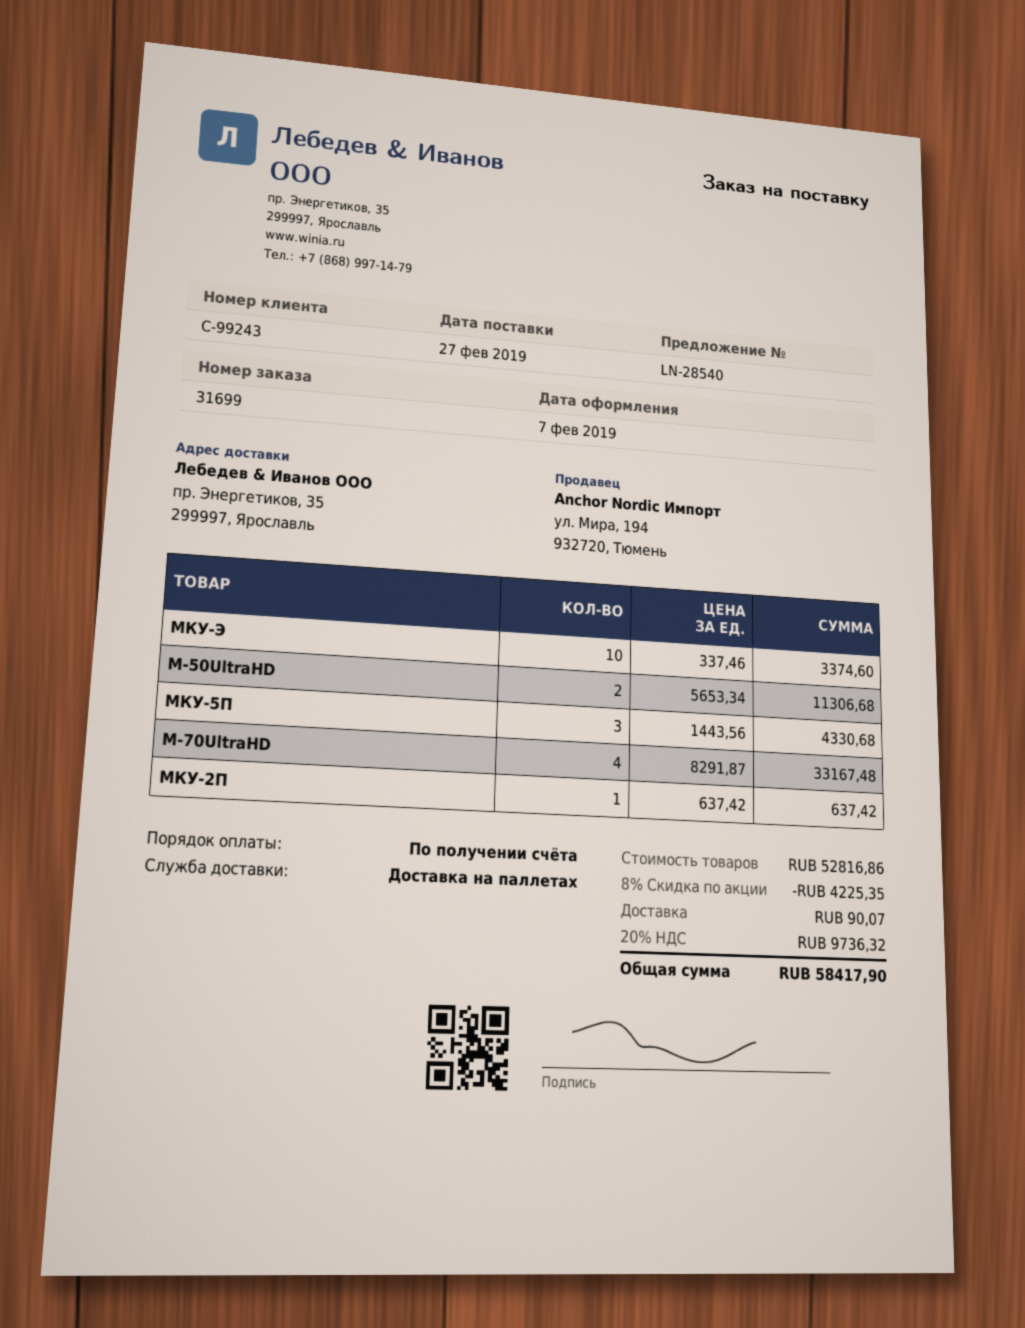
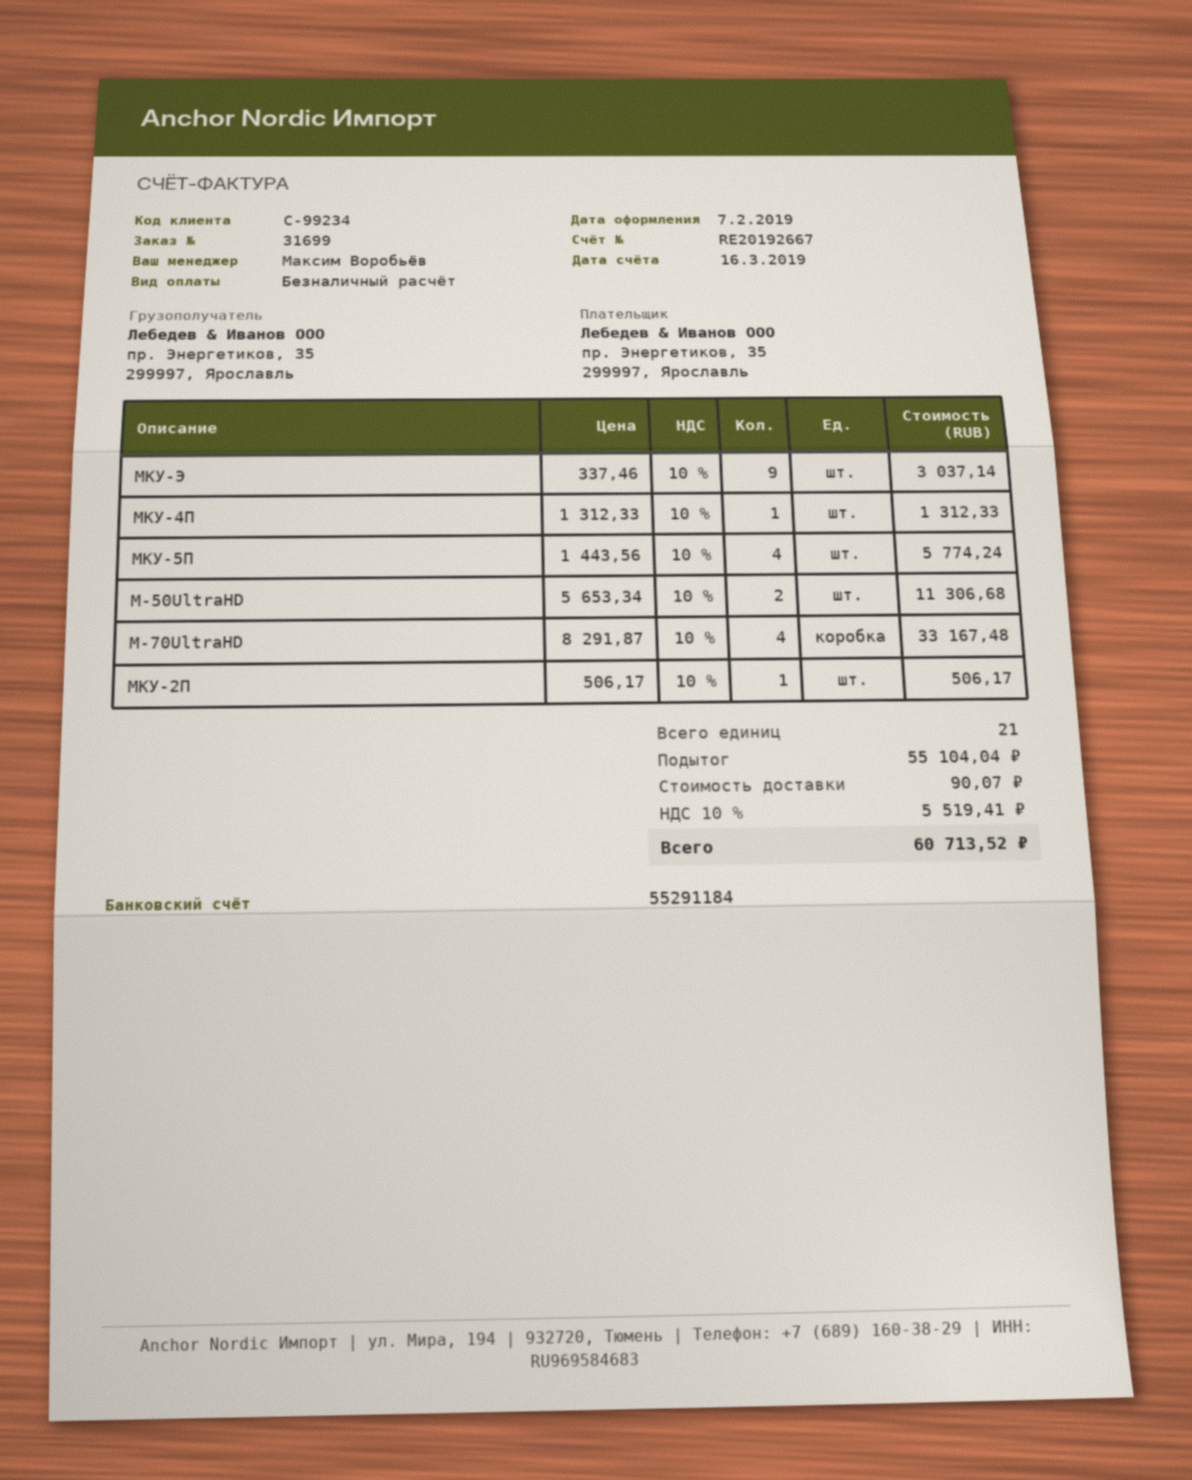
customer number: C-99243 -> C-99234
МКУ-Э: 10 x 337.46 = 3374.60 -> 9 x 337.46 = 3037.14
МКУ-5П: 3 x 1443.56 = 4330.68 -> 4 x 1443.56 = 5774.24
МКУ-2П: 1 x 637.42 = 637.42 -> 1 x 506.17 = 506.17
МКУ-4П: none -> 1 x 1312.33 = 1312.33
subtotal: 52816.86 -> 55104.04
discount: 8% = 4225.35 -> none
tax: 20% = 9736.32 -> 10% = 5519.41
total: 58417.90 -> 60713.52

